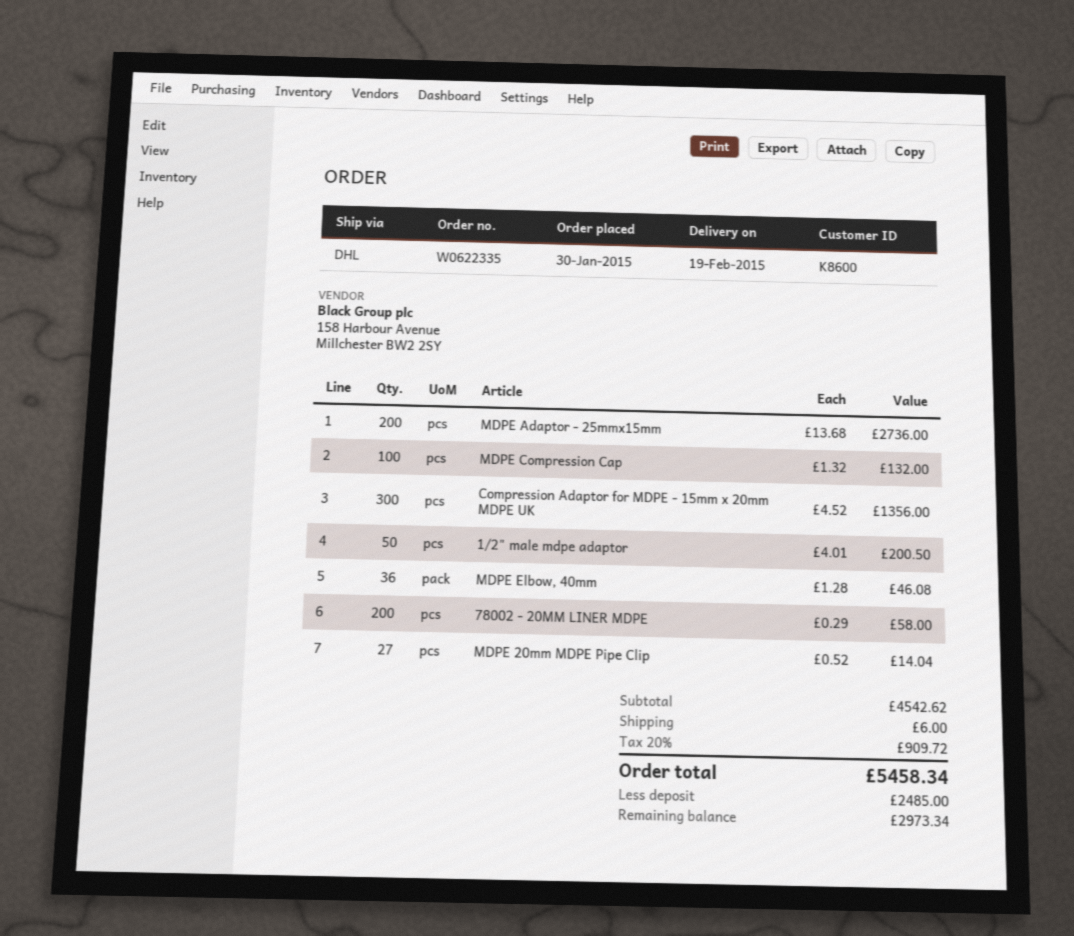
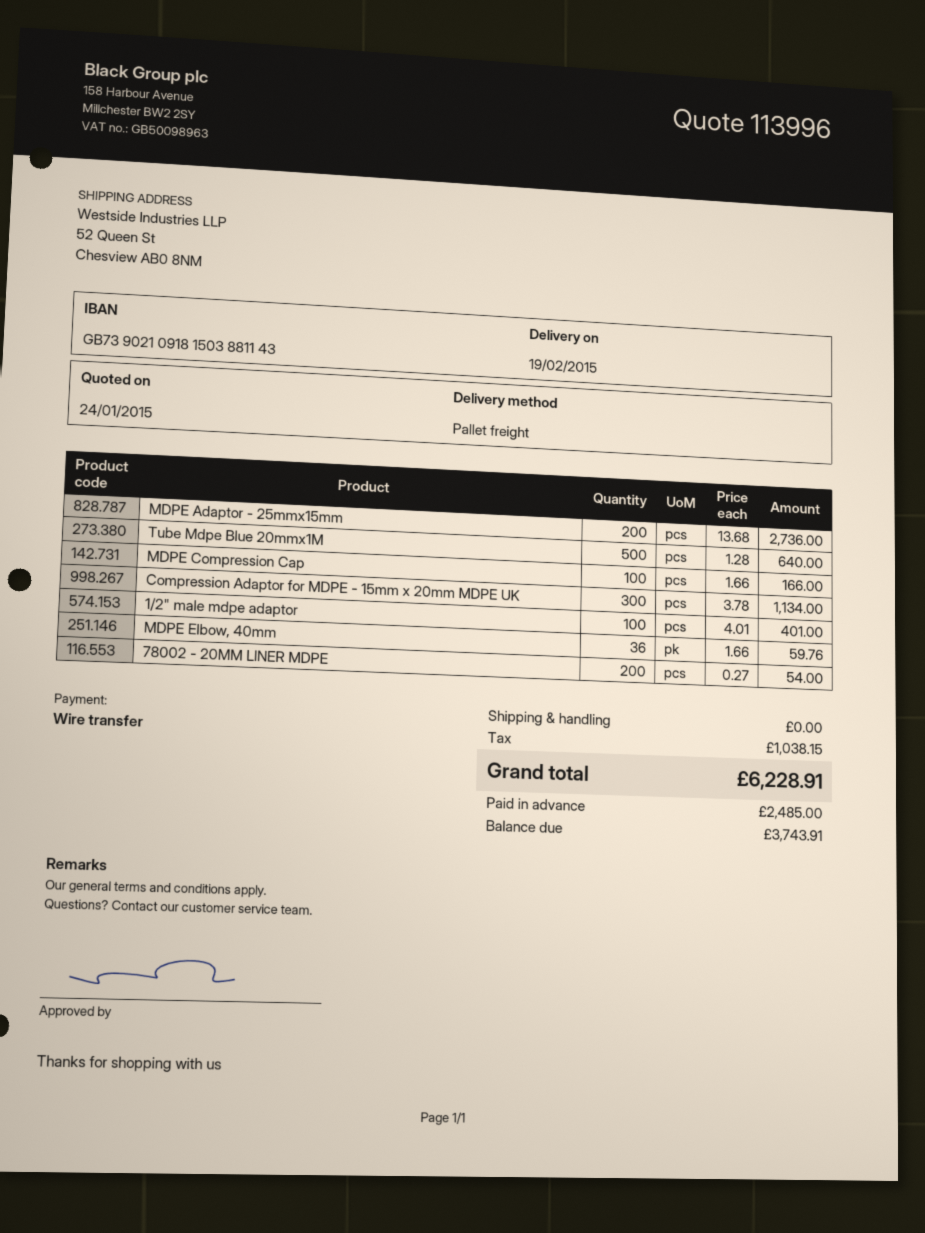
shipping method: DHL -> pallet freight
MDPE Compression Cap: 100 x 1.32 = 132.00 -> 100 x 1.66 = 166.00
Compression Adaptor for MDPE - 15mm x 20mm MDPE UK: 300 x 4.52 = 1356.00 -> 300 x 3.78 = 1134.00
1/2" male mdpe adaptor: 50 x 4.01 = 200.50 -> 100 x 4.01 = 401.00
MDPE Elbow, 40mm: 36 x 1.28 = 46.08 -> 36 x 1.66 = 59.76
78002 - 20MM LINER MDPE: 200 x 0.29 = 58.00 -> 200 x 0.27 = 54.00
MDPE 20mm MDPE Pipe Clip: 27 x 0.52 = 14.04 -> none
Tube Mdpe Blue 20mmx1M: none -> 500 x 1.28 = 640.00
shipping: 6.00 -> 0.00
tax: 909.72 -> 1038.15
total: 5458.34 -> 6228.91
balance: 2973.34 -> 3743.91

